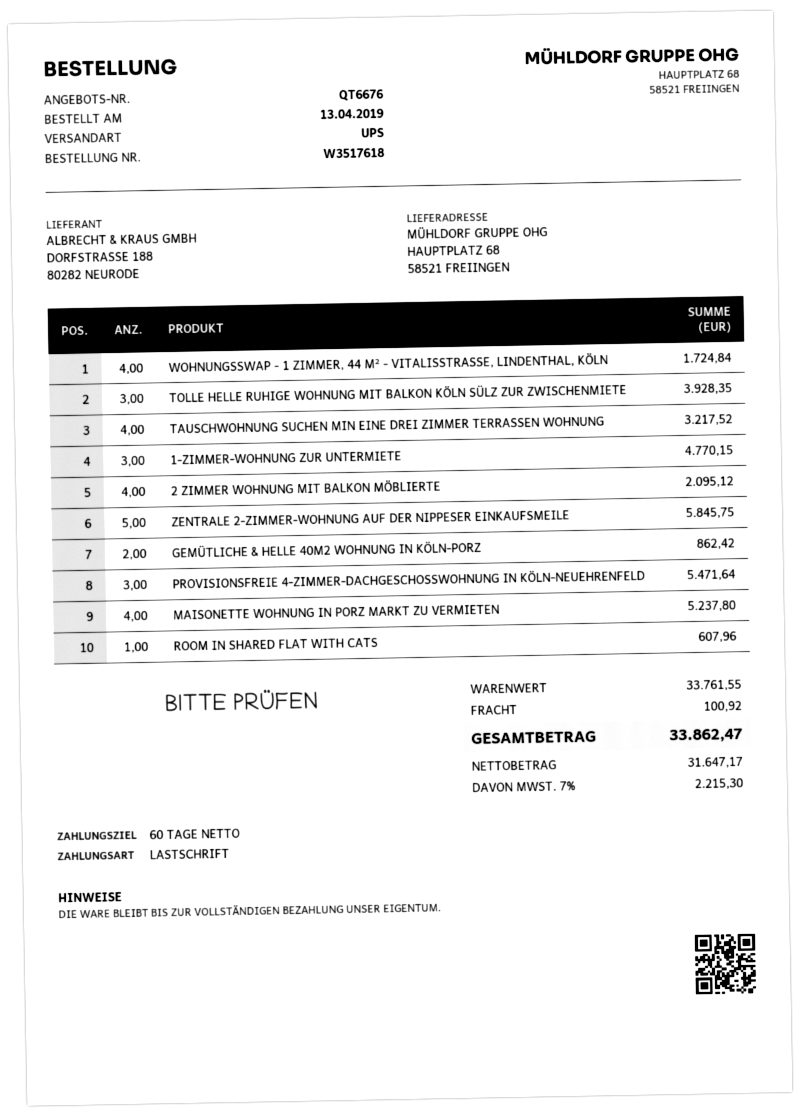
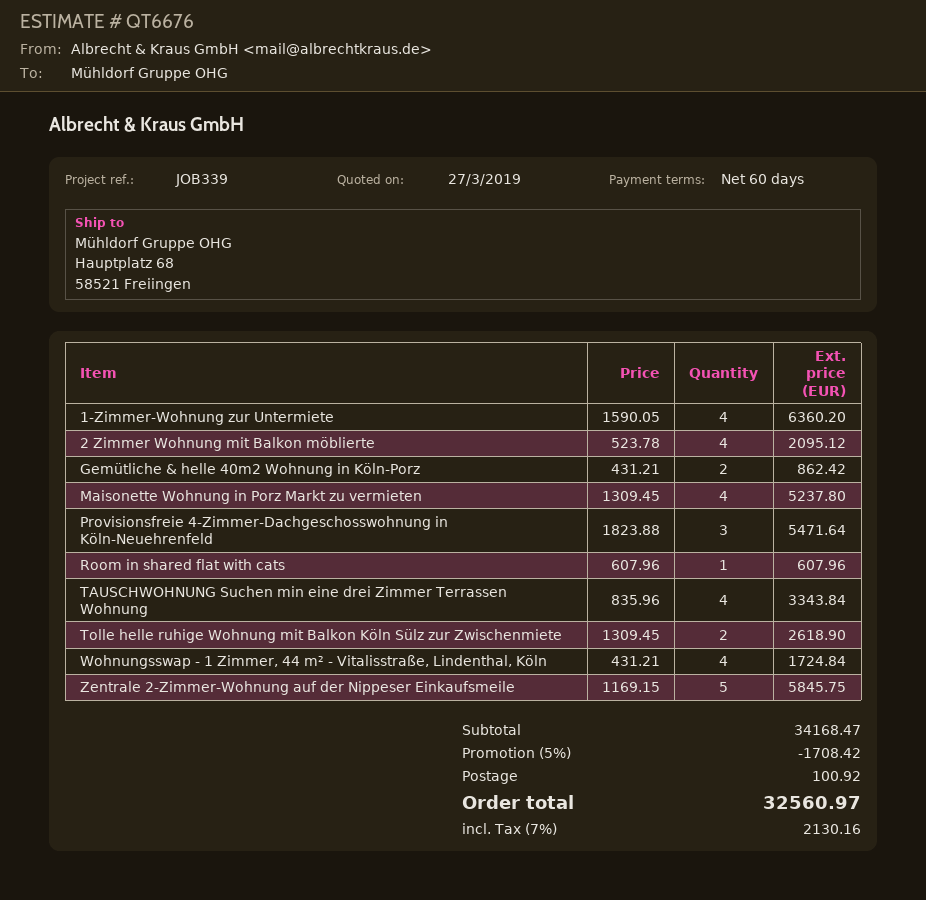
TOLLE HELLE RUHIGE WOHNUNG MIT BALKON KÖLN SÜLZ ZUR ZWISCHENMIETE: 3 for 3928.35 -> 2 for 2618.90
TAUSCHWOHNUNG SUCHEN MIN EINE DREI ZIMMER TERRASSEN WOHNUNG: 4 for 3217.52 -> 4 for 3343.84
1-ZIMMER-WOHNUNG ZUR UNTERMIETE: 3 for 4770.15 -> 4 for 6360.20
subtotal: 33761.55 -> 34168.47
discount: none -> 5% = 1708.42
tax: 7% = 2215.30 -> 7% = 2130.16
total: 33862.47 -> 32560.97

